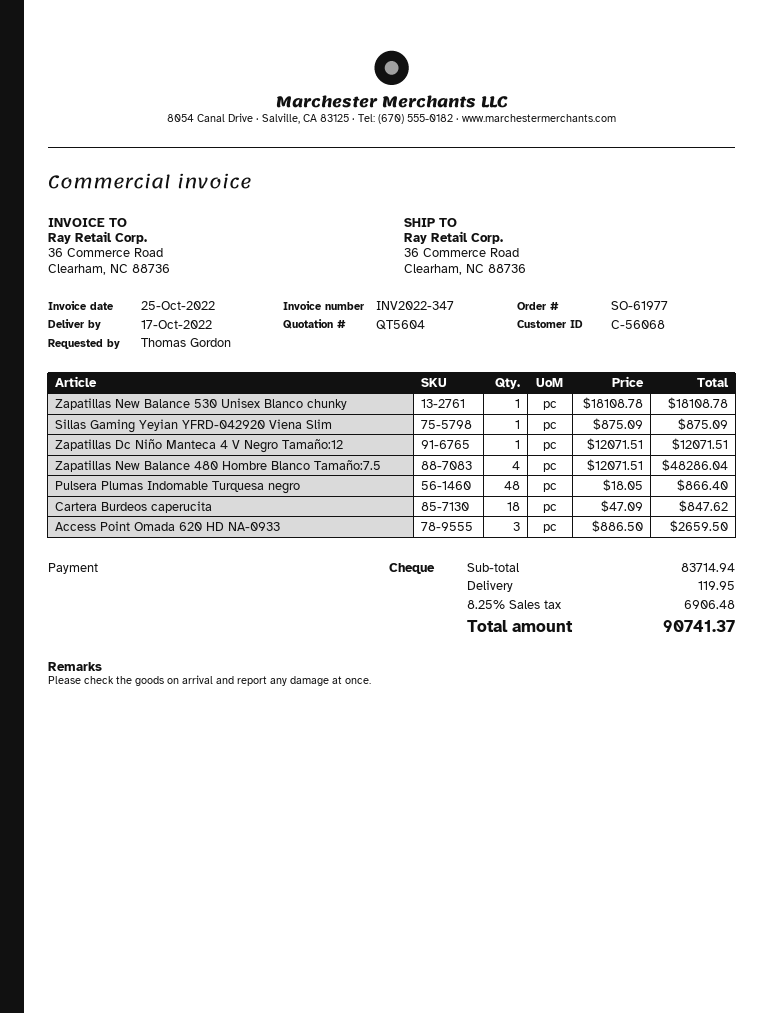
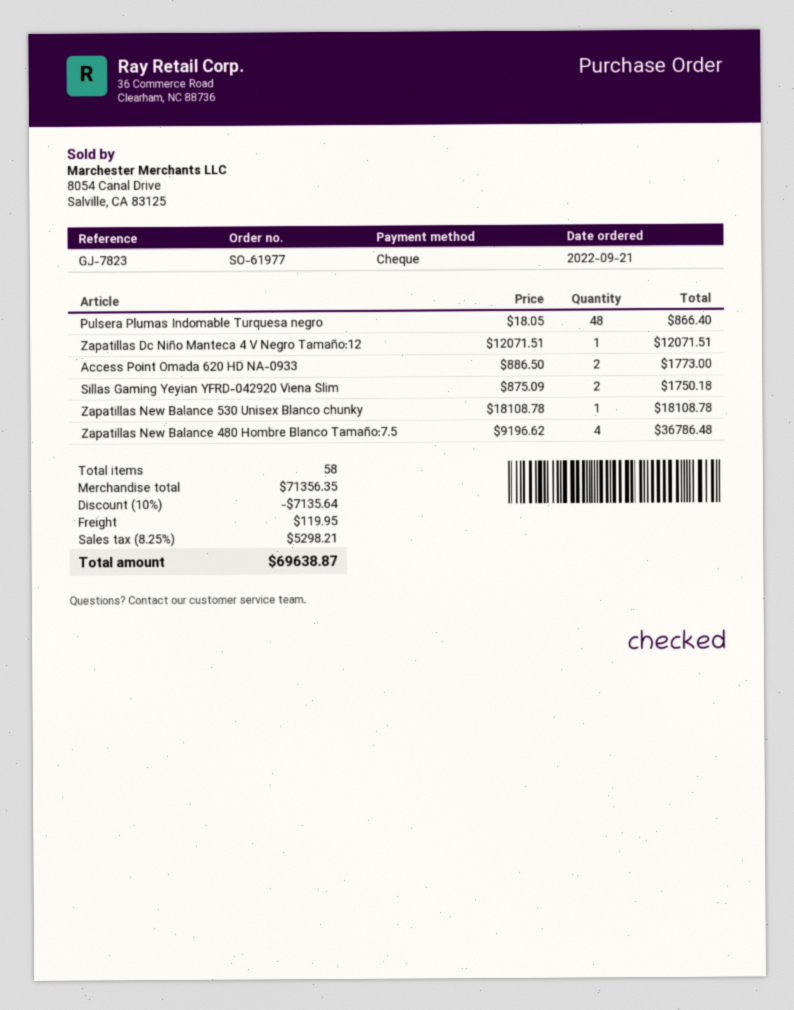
Sillas Gaming Yeyian YFRD-042920 Viena Slim: 1 x 875.09 = 875.09 -> 2 x 875.09 = 1750.18
Zapatillas New Balance 480 Hombre Blanco Tamaño:7.5: 4 x 12071.51 = 48286.04 -> 4 x 9196.62 = 36786.48
Cartera Burdeos caperucita: 18 x 47.09 = 847.62 -> none
Access Point Omada 620 HD NA-0933: 3 x 886.50 = 2659.50 -> 2 x 886.50 = 1773.00
subtotal: 83714.94 -> 71356.35
discount: none -> 10% = 7135.64
tax: 8.25% = 6906.48 -> 8.25% = 5298.21
total: 90741.37 -> 69638.87

